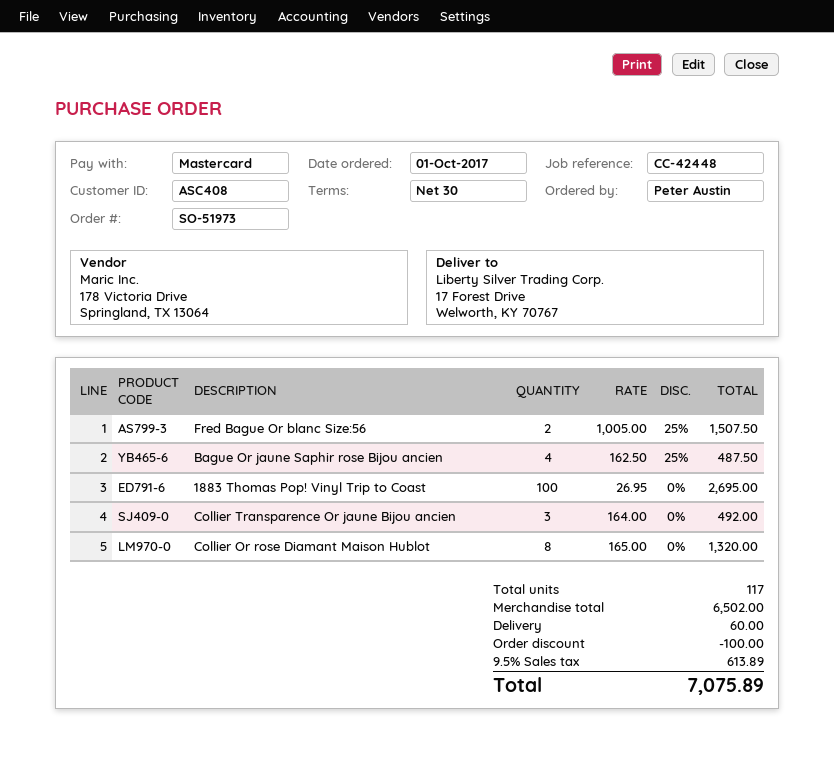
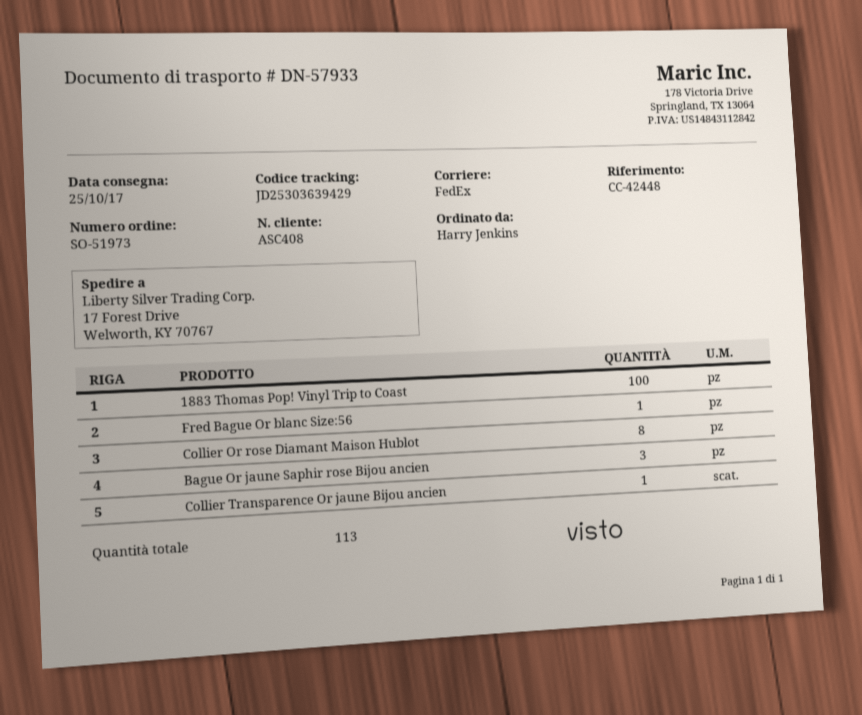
ordered by: Peter Austin -> Harry Jenkins
Fred Bague Or blanc Size:56: 2 -> 1
Bague Or jaune Saphir rose Bijou ancien: 4 -> 3
Collier Transparence Or jaune Bijou ancien: 3 -> 1
total quantity: 117 -> 113

